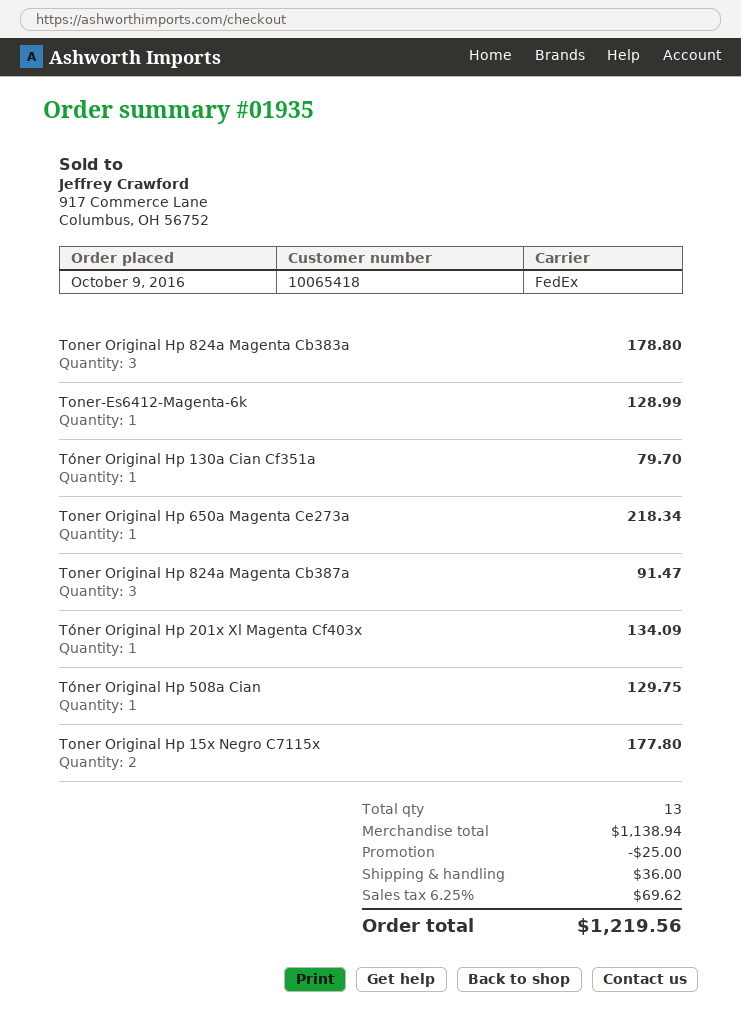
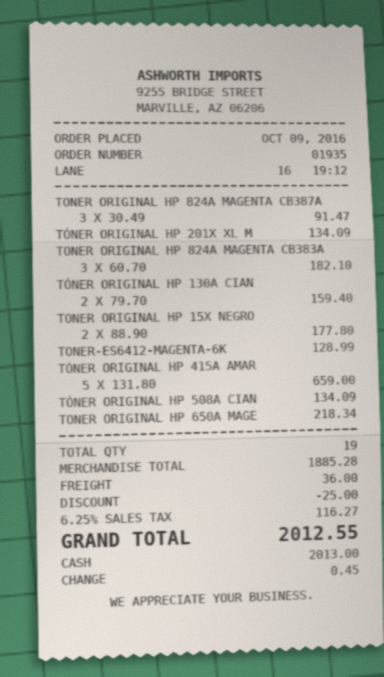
Toner Original Hp 824a Magenta Cb383a: 3 for 178.80 -> 3 for 182.10
Tóner Original Hp 130a Cian Cf351a: 1 for 79.70 -> 2 for 159.40
Tóner Original Hp 508a Cian: 1 for 129.75 -> 1 for 134.09
TÓNER ORIGINAL HP 415A AMAR: none -> 5 for 659.00
total quantity: 13 -> 19
subtotal: 1138.94 -> 1885.28
tax: 6.25% = 69.62 -> 6.25% = 116.27
total: 1219.56 -> 2012.55

